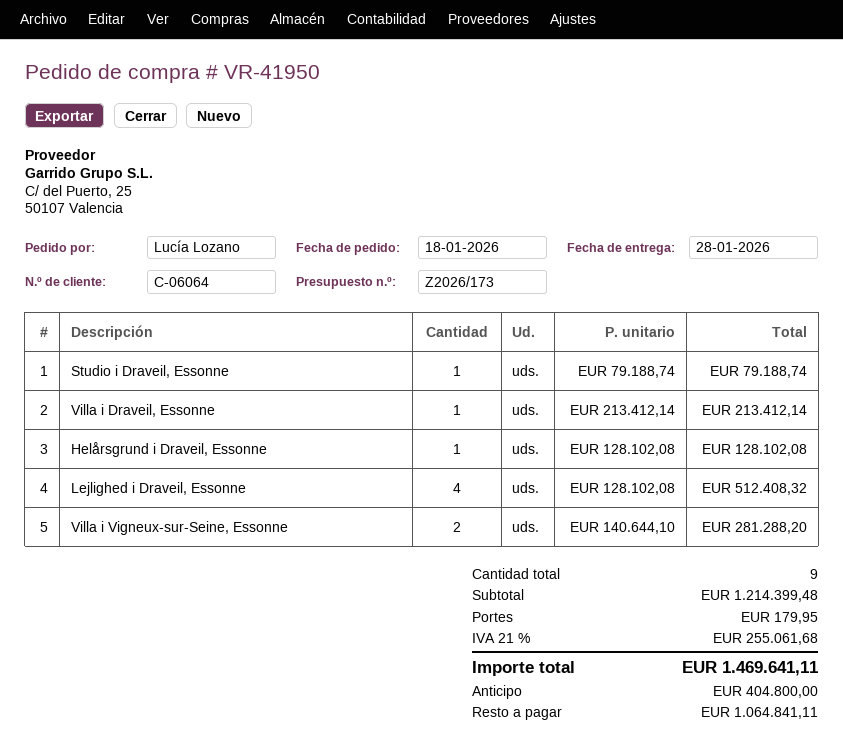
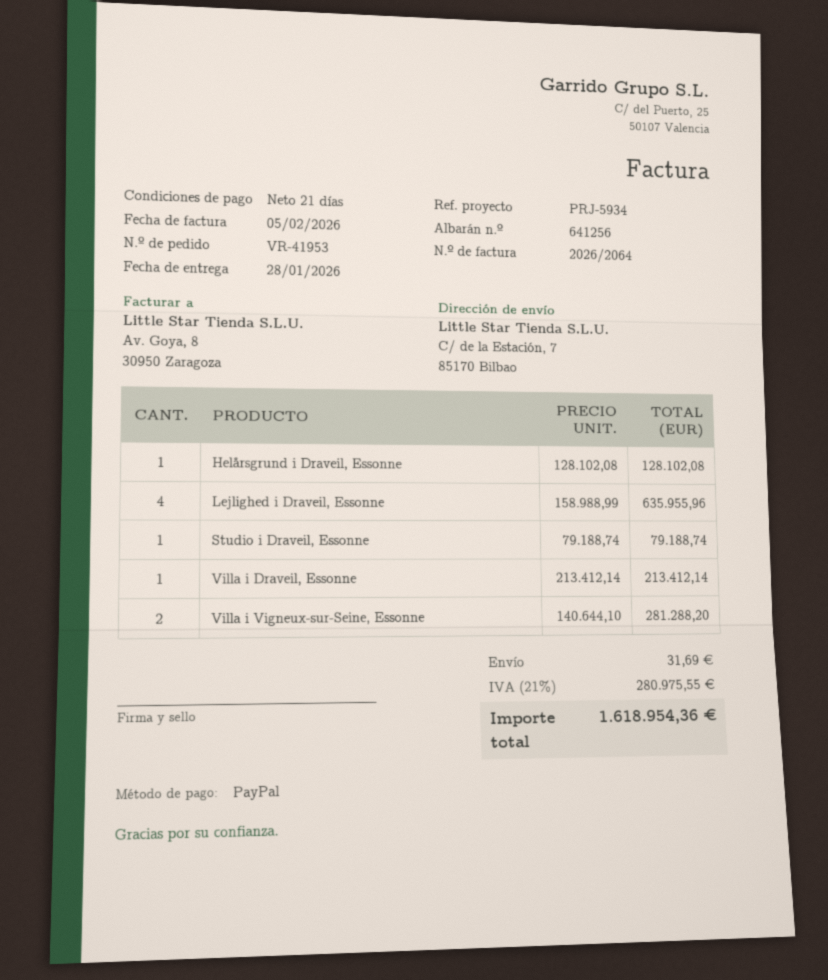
order number: VR-41950 -> VR-41953
Lejlighed i Draveil, Essonne: 4 x 128102.08 = 512408.32 -> 4 x 158988.99 = 635955.96
shipping: 179.95 -> 31.69
tax: 21% = 255061.68 -> 21% = 280975.55
total: 1469641.11 -> 1618954.36

